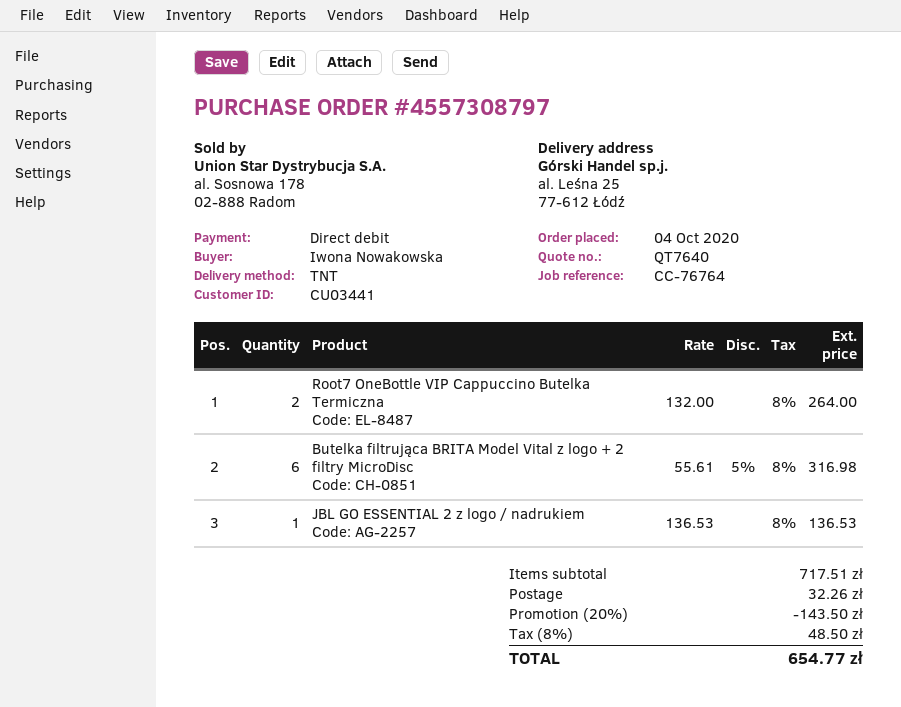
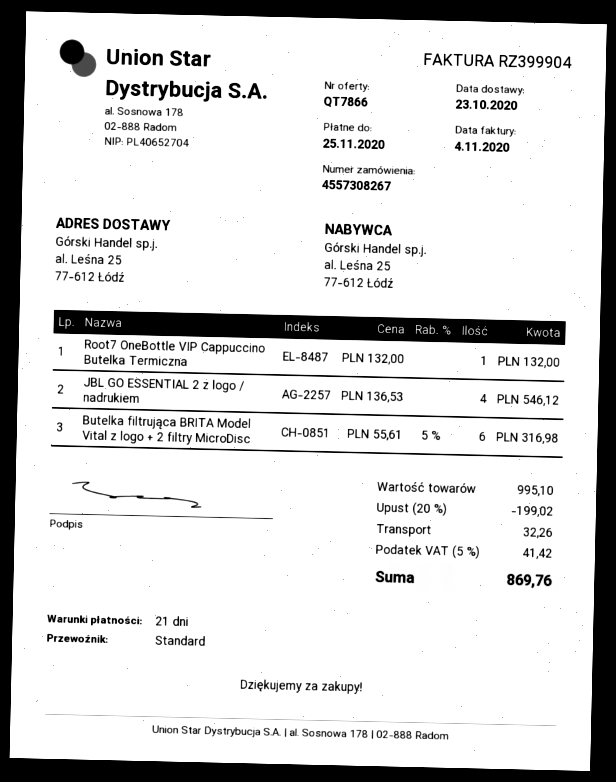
quote number: QT7640 -> QT7866
order number: 4557308797 -> 4557308267
shipping method: TNT -> standard
Root7 OneBottle VIP Cappuccino Butelka Termiczna: 2 x 132.00 = 264.00 -> 1 x 132.00 = 132.00
JBL GO ESSENTIAL 2 z logo / nadrukiem: 1 x 136.53 = 136.53 -> 4 x 136.53 = 546.12
subtotal: 717.51 -> 995.10
discount: 20% = 143.50 -> 20% = 199.02
tax: 8% = 48.50 -> 5% = 41.42
total: 654.77 -> 869.76

